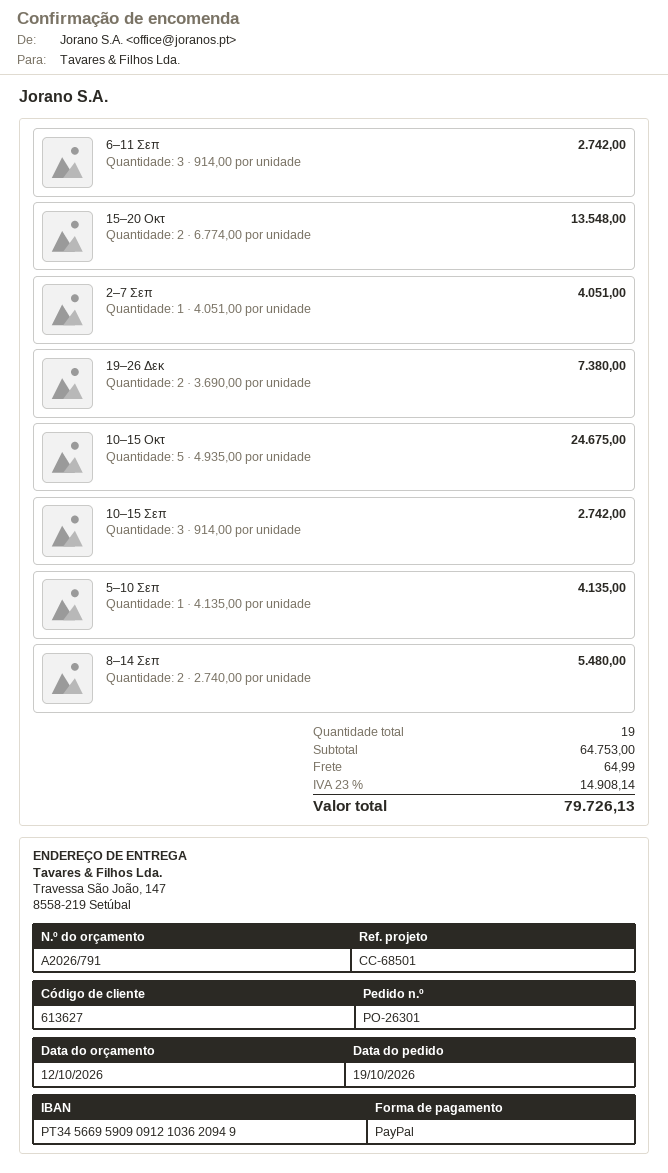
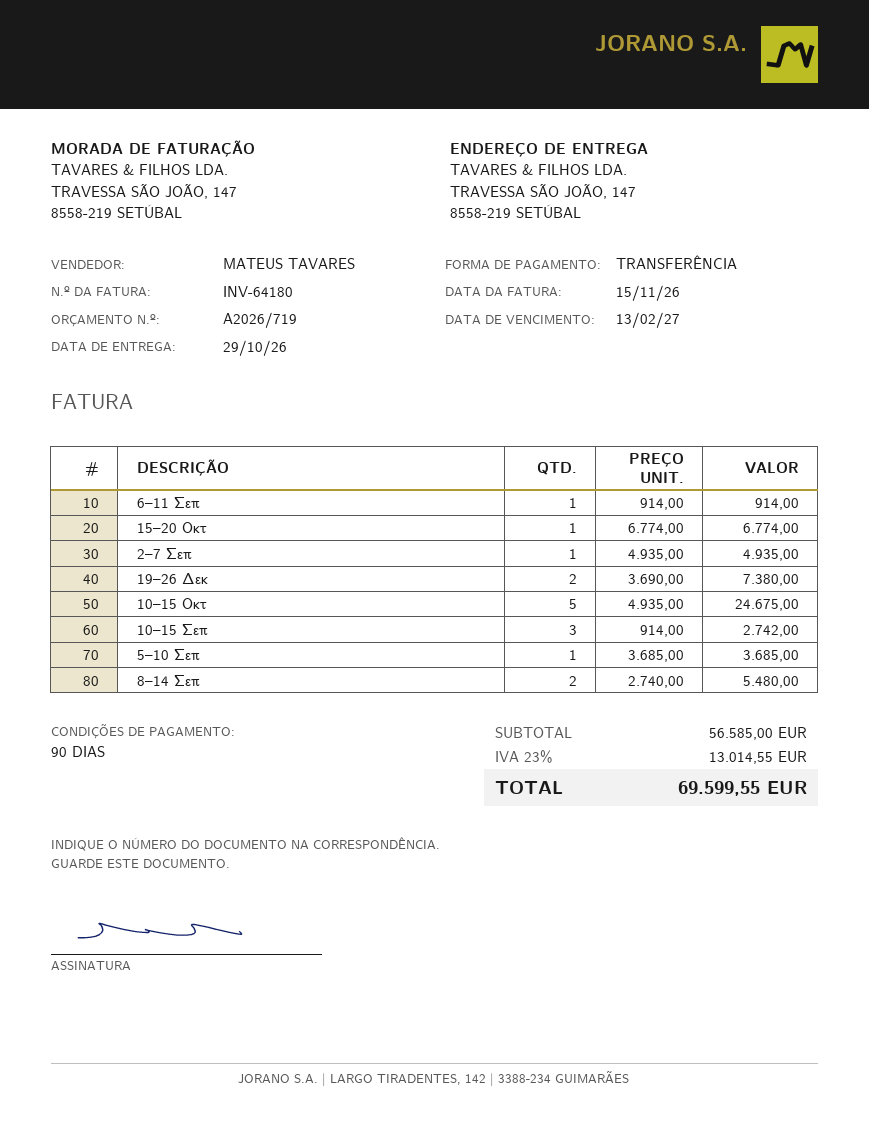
quote number: A2026/791 -> A2026/719
payment method: PayPal -> bank transfer
6–11 Σεπ: 3 x 914.00 = 2742.00 -> 1 x 914.00 = 914.00
15–20 Οκτ: 2 x 6774.00 = 13548.00 -> 1 x 6774.00 = 6774.00
2–7 Σεπ: 1 x 4051.00 = 4051.00 -> 1 x 4935.00 = 4935.00
5–10 Σεπ: 1 x 4135.00 = 4135.00 -> 1 x 3685.00 = 3685.00
subtotal: 64753.00 -> 56585.00
shipping: 64.99 -> none
tax: 23% = 14908.14 -> 23% = 13014.55
total: 79726.13 -> 69599.55

